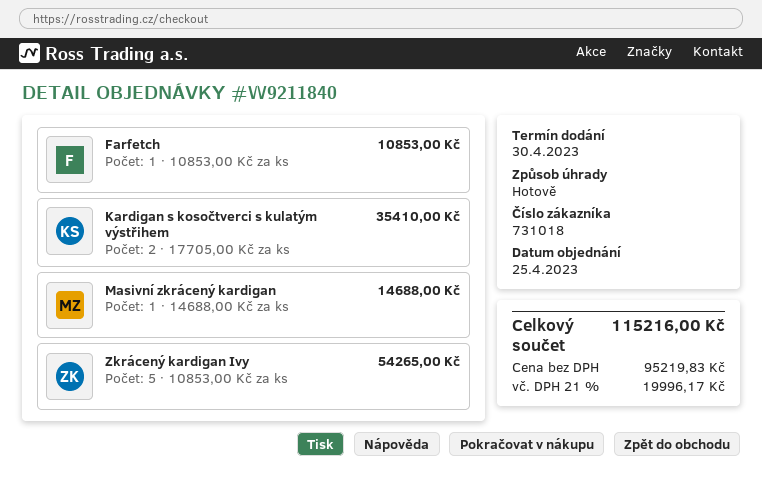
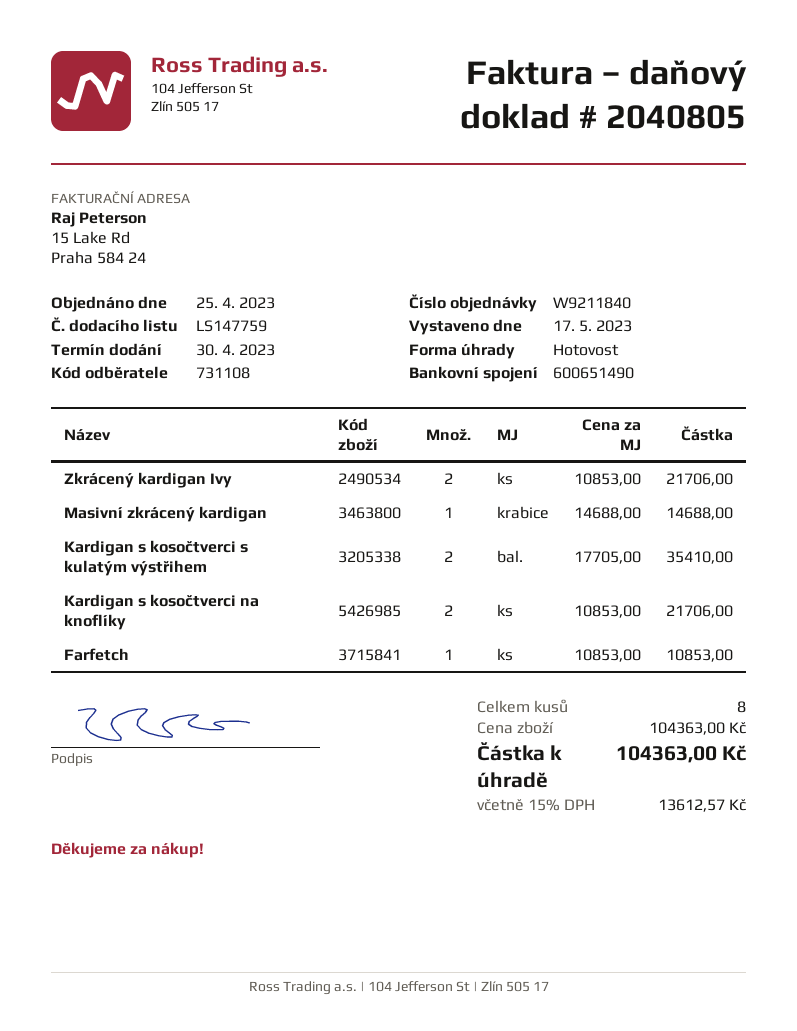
customer number: 731018 -> 731108
Zkrácený kardigan Ivy: 5 x 10853.00 = 54265.00 -> 2 x 10853.00 = 21706.00
Kardigan s kosočtverci na knoflíky: none -> 2 x 10853.00 = 21706.00
tax: 21% = 19996.17 -> 15% = 13612.57
total: 115216.00 -> 104363.00

